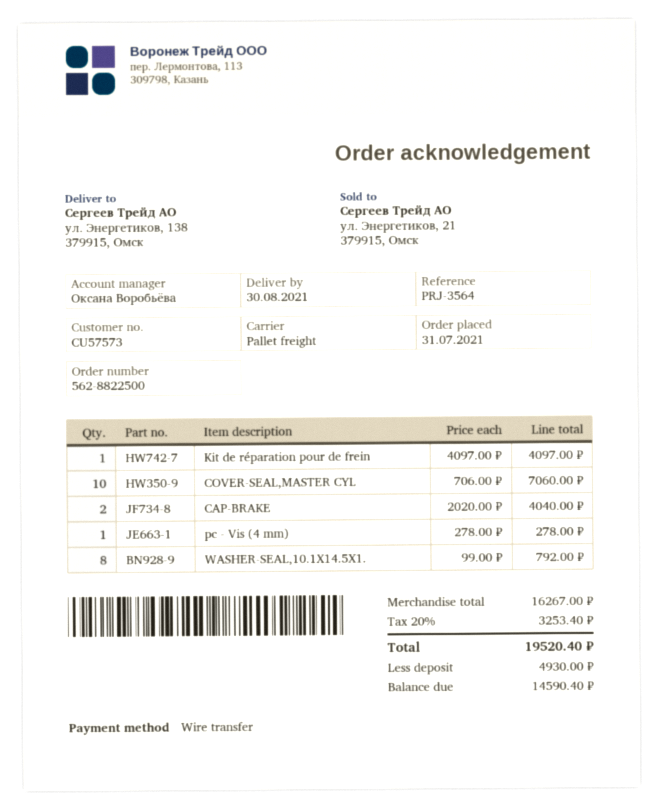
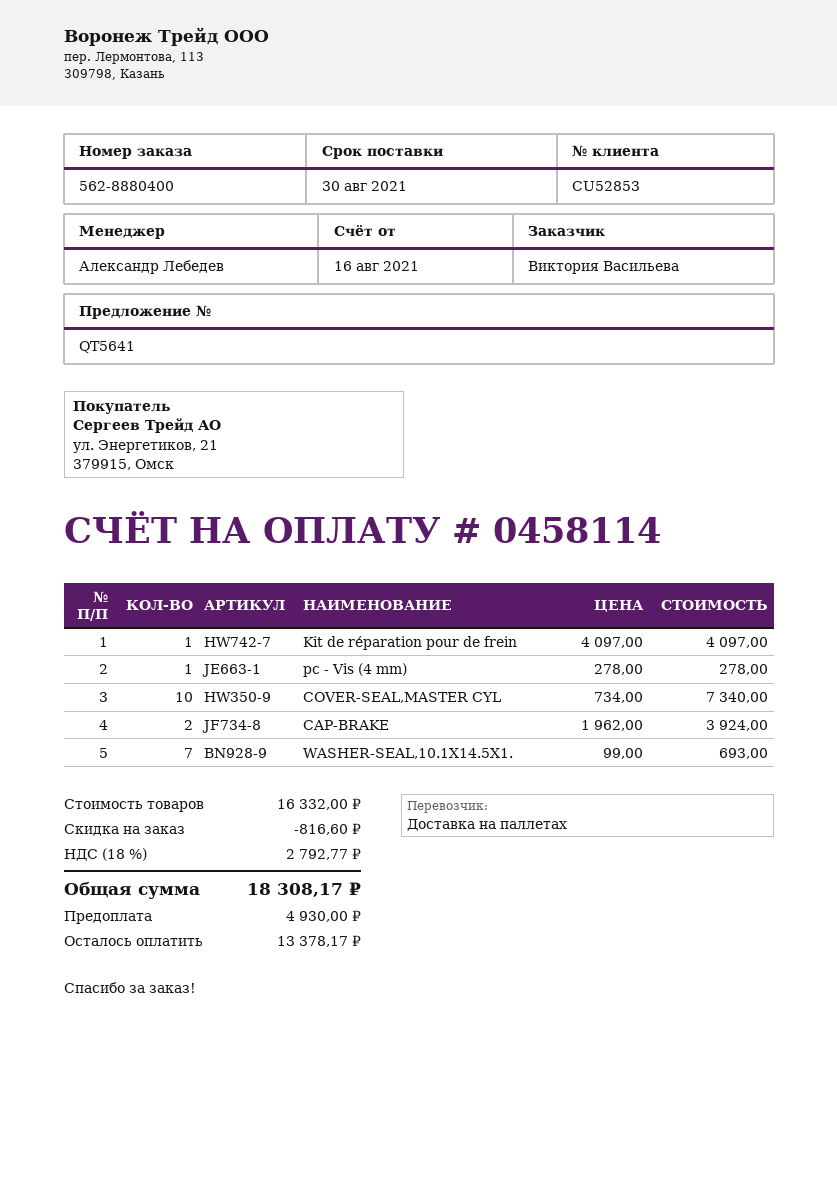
order number: 562-8822500 -> 562-8880400
customer number: CU57573 -> CU52853
sales rep: Оксана Воробьёва -> Александр Лебедев
COVER-SEAL,MASTER CYL: 10 x 706.00 = 7060.00 -> 10 x 734.00 = 7340.00
CAP-BRAKE: 2 x 2020.00 = 4040.00 -> 2 x 1962.00 = 3924.00
WASHER-SEAL,10.1X14.5X1.: 8 x 99.00 = 792.00 -> 7 x 99.00 = 693.00
subtotal: 16267.00 -> 16332.00
discount: none -> 816.60
tax: 20% = 3253.40 -> 18% = 2792.77
total: 19520.40 -> 18308.17
balance: 14590.40 -> 13378.17

